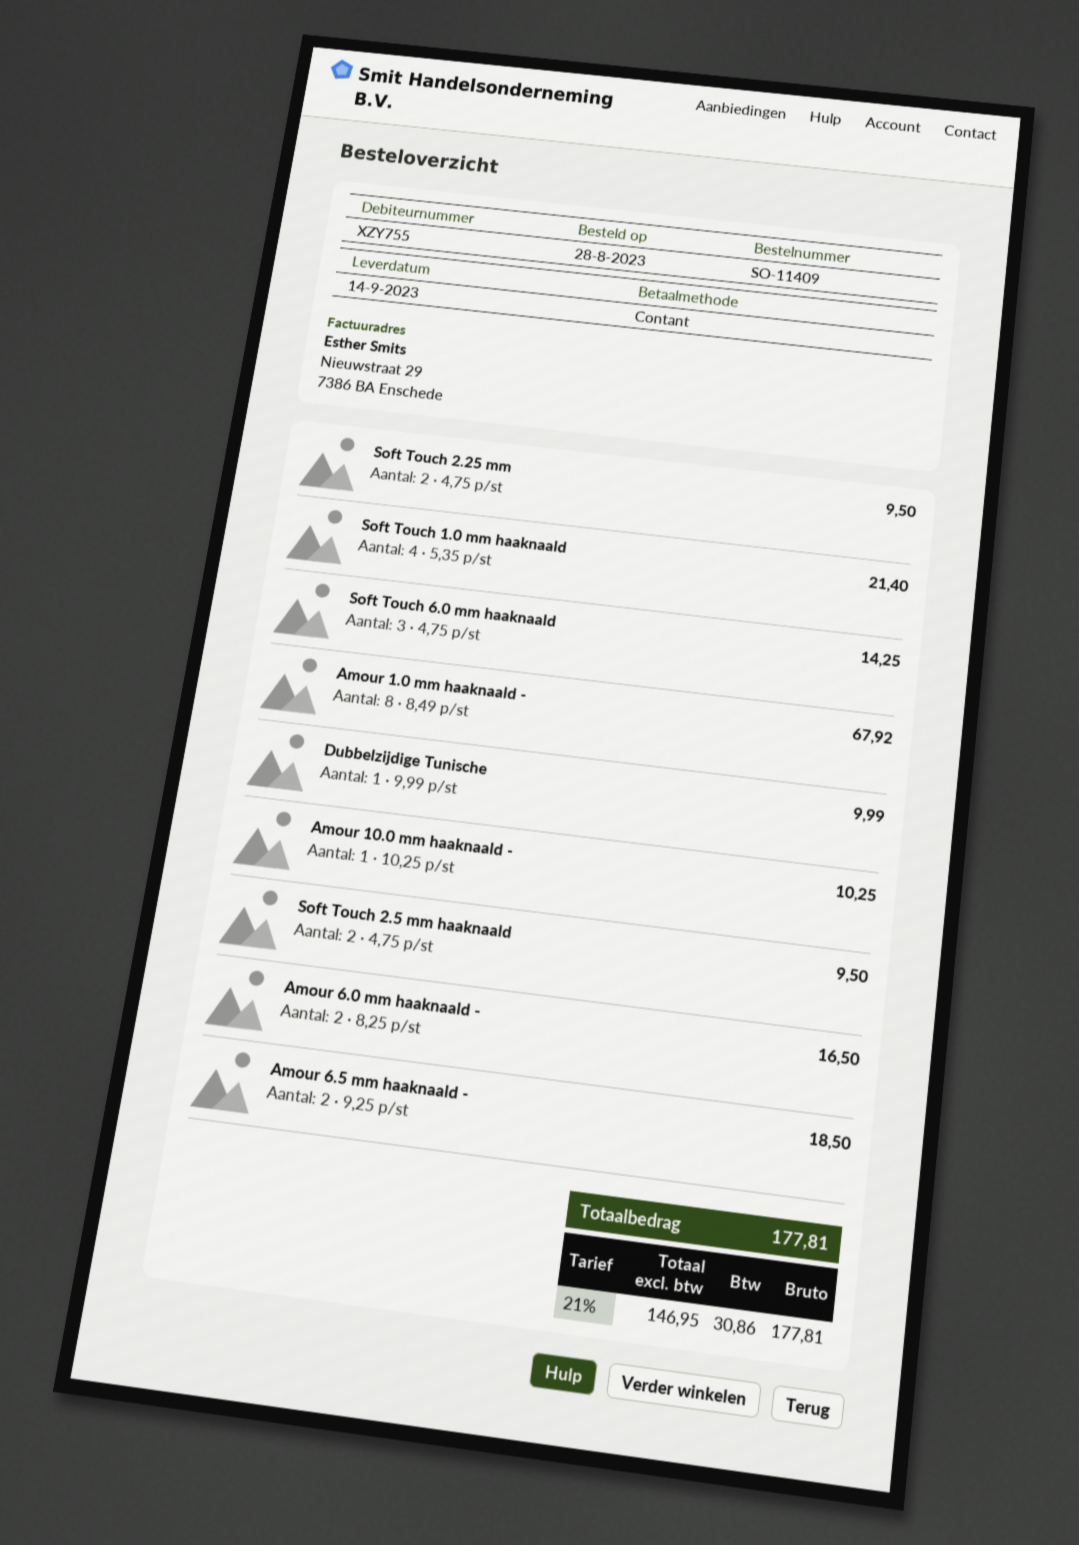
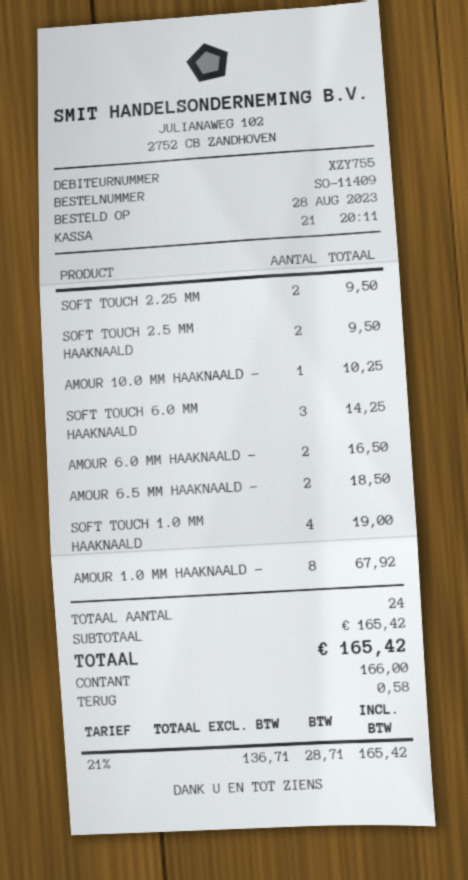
Soft Touch 1.0 mm haaknaald: 4 for 21.40 -> 4 for 19.00
Dubbelzijdige Tunische: 1 for 9.99 -> none
net: 146.95 -> 136.71
tax: 21% = 30.86 -> 21% = 28.71
total: 177.81 -> 165.42

